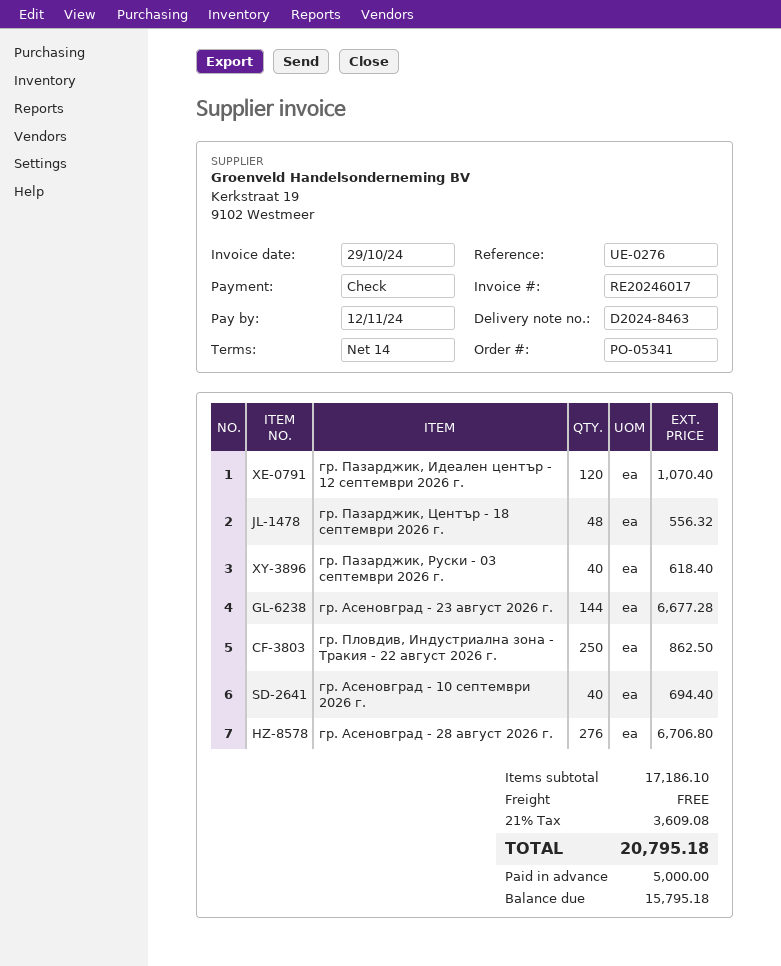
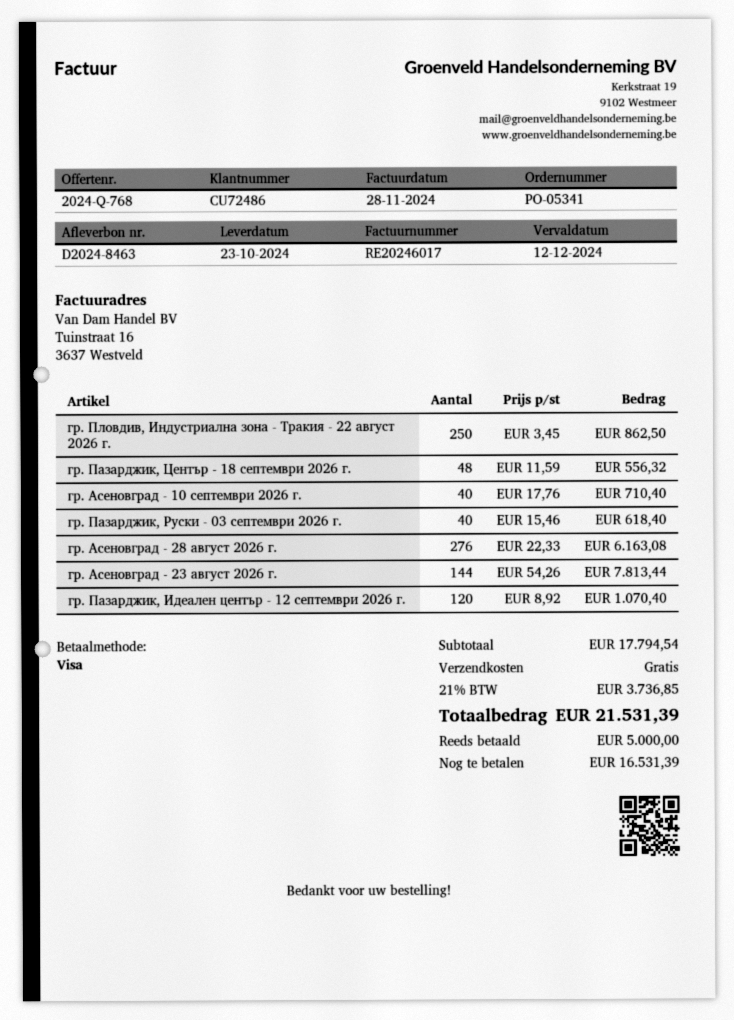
invoice date: 2024-10-29 -> 2024-11-28
due date: 2024-11-12 -> 2024-12-12
payment method: cheque -> Visa
гр. Асеновград - 23 август 2026 г.: 144 for 6677.28 -> 144 for 7813.44
гр. Асеновград - 10 септември 2026 г.: 40 for 694.40 -> 40 for 710.40
гр. Асеновград - 28 август 2026 г.: 276 for 6706.80 -> 276 for 6163.08
subtotal: 17186.10 -> 17794.54
tax: 21% = 3609.08 -> 21% = 3736.85
total: 20795.18 -> 21531.39
balance: 15795.18 -> 16531.39

